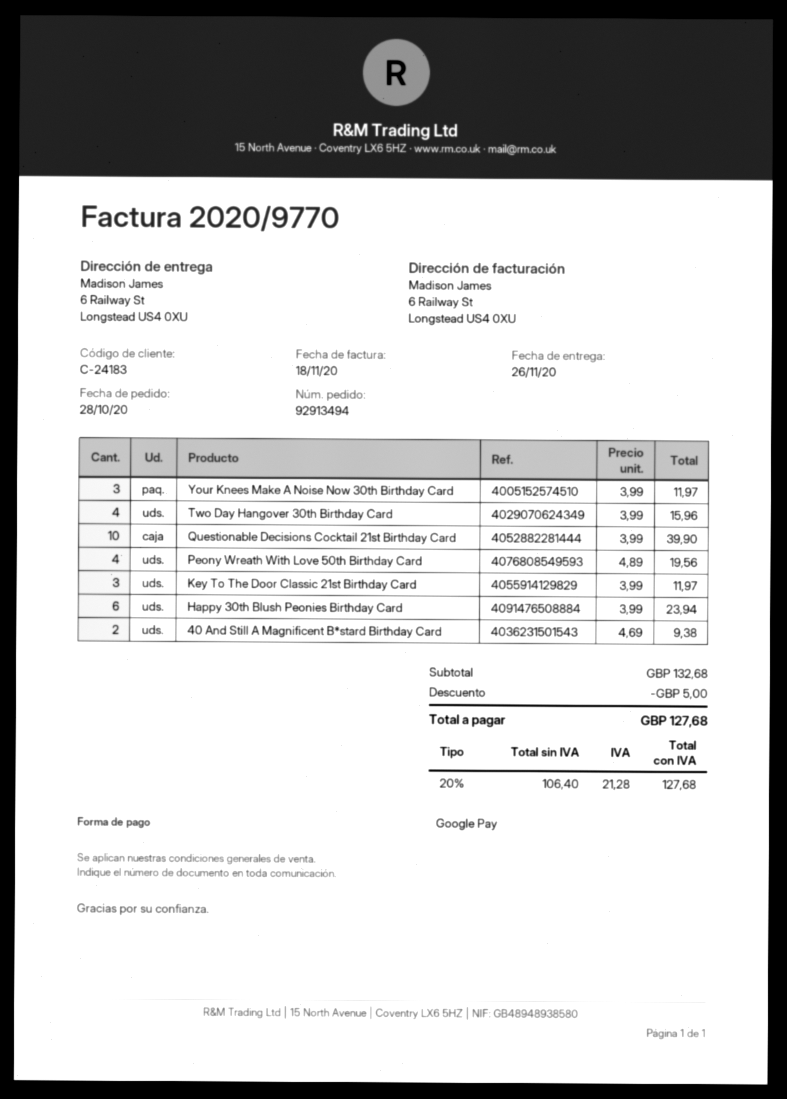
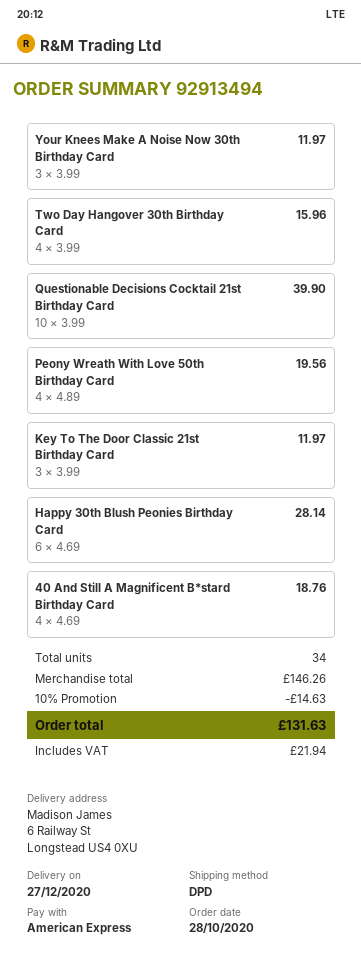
delivery date: 2020-11-26 -> 2020-12-27
payment method: Google Pay -> American Express
Happy 30th Blush Peonies Birthday Card: 6 x 3.99 = 23.94 -> 6 x 4.69 = 28.14
40 And Still A Magnificent B*stard Birthday Card: 2 x 4.69 = 9.38 -> 4 x 4.69 = 18.76
subtotal: 132.68 -> 146.26
discount: 5.00 -> 14.63
tax: 21.28 -> 21.94
total: 127.68 -> 131.63

